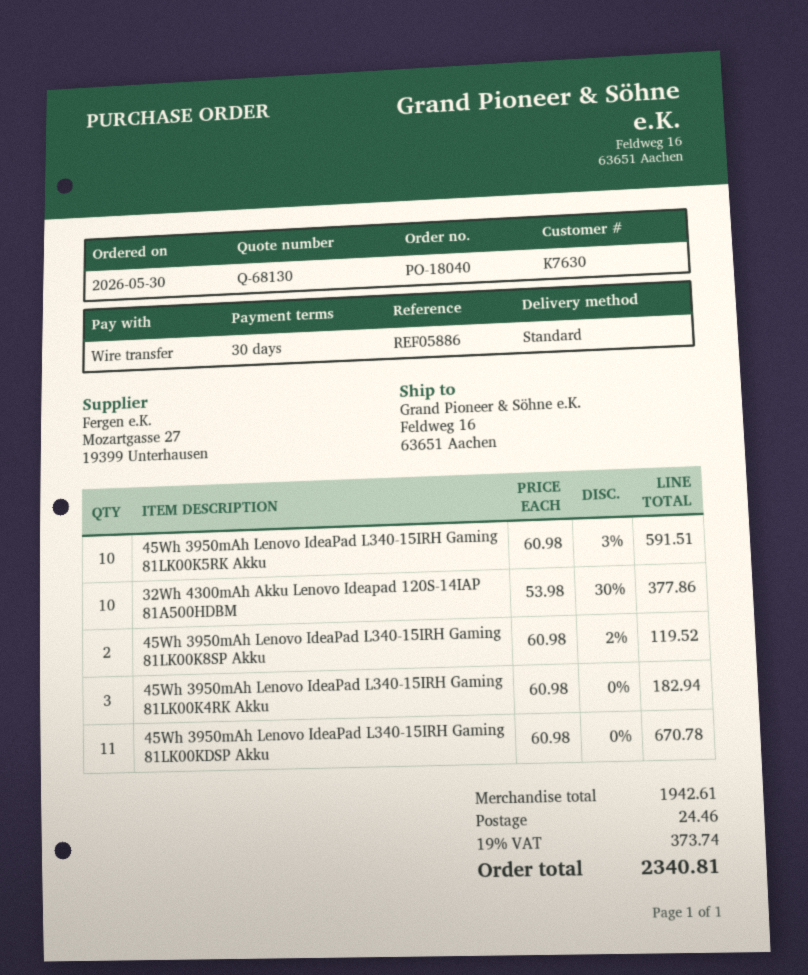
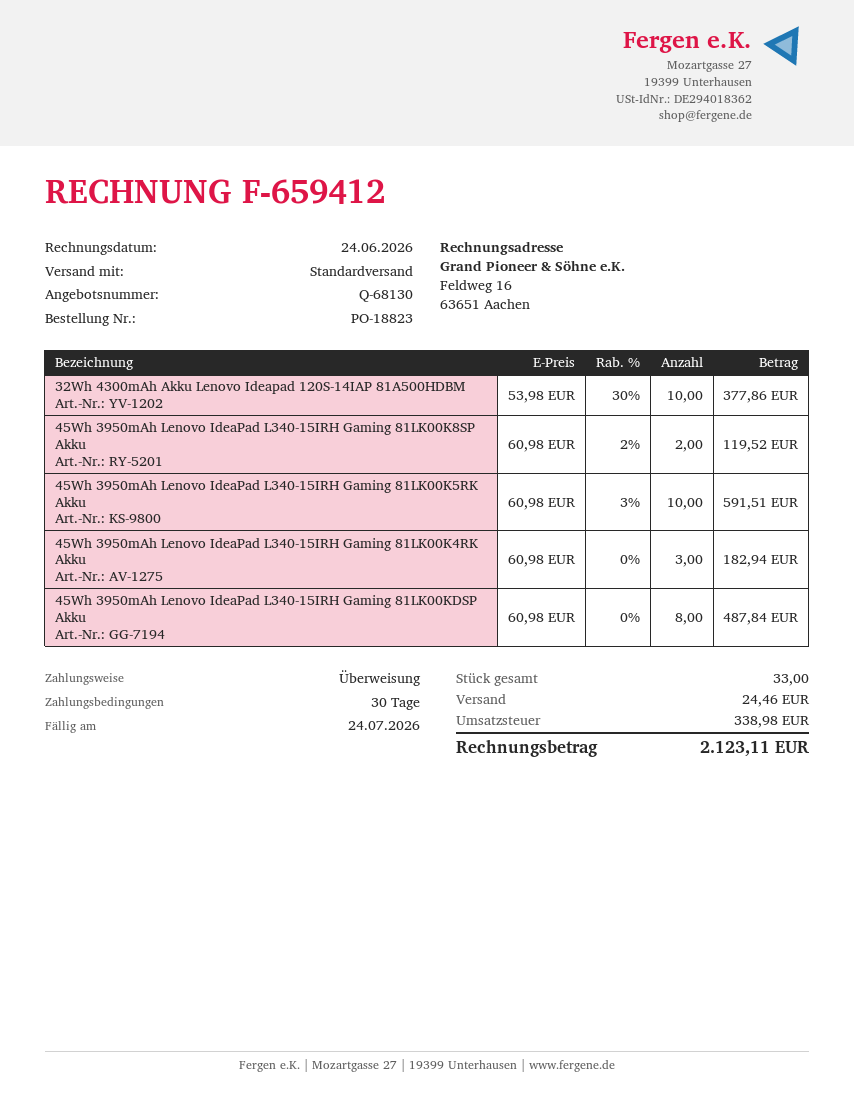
order number: PO-18040 -> PO-18823
45Wh 3950mAh Lenovo IdeaPad L340-15IRH Gaming 81LK00KDSP Akku: 11 x 60.98 = 670.78 -> 8 x 60.98 = 487.84
tax: 373.74 -> 338.98
total: 2340.81 -> 2123.11

